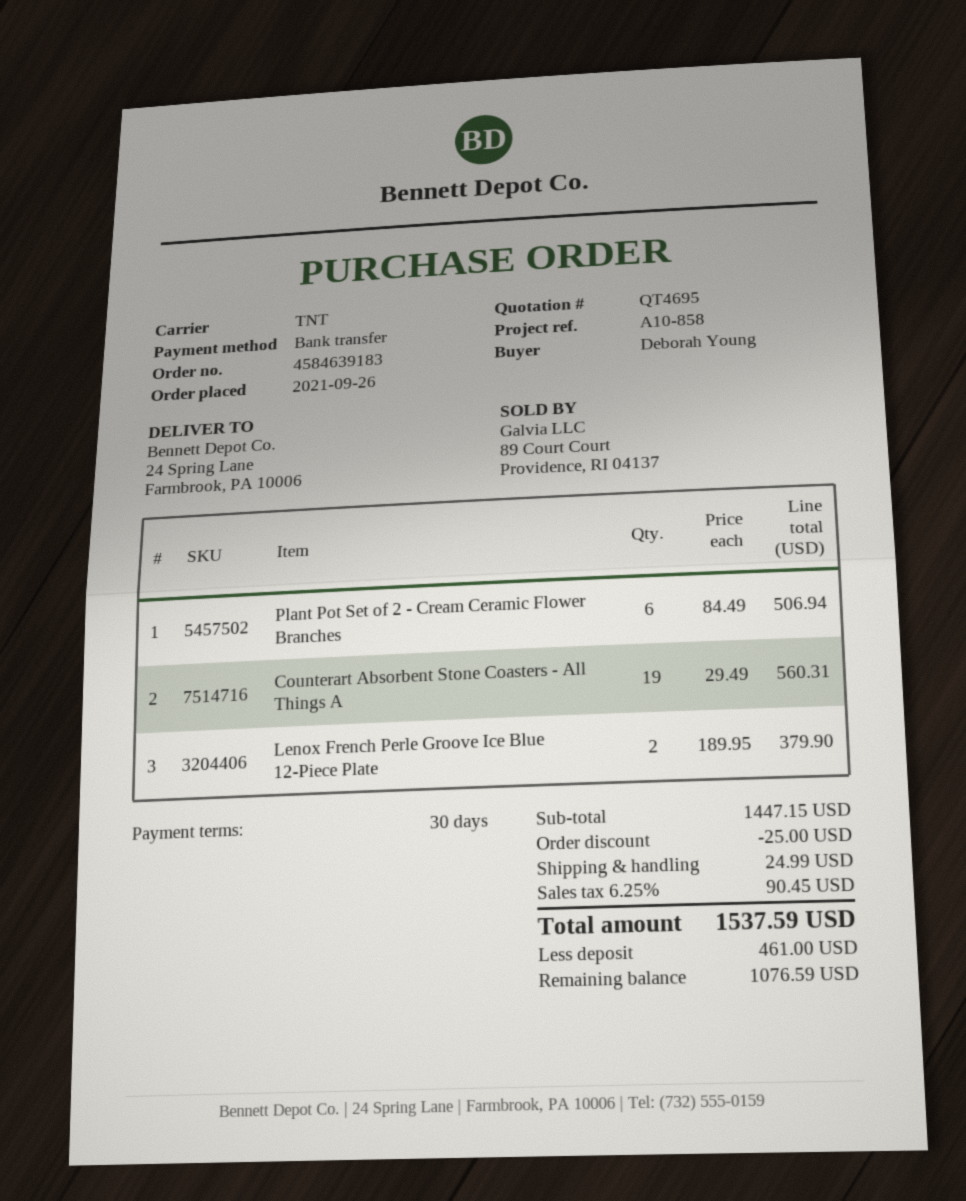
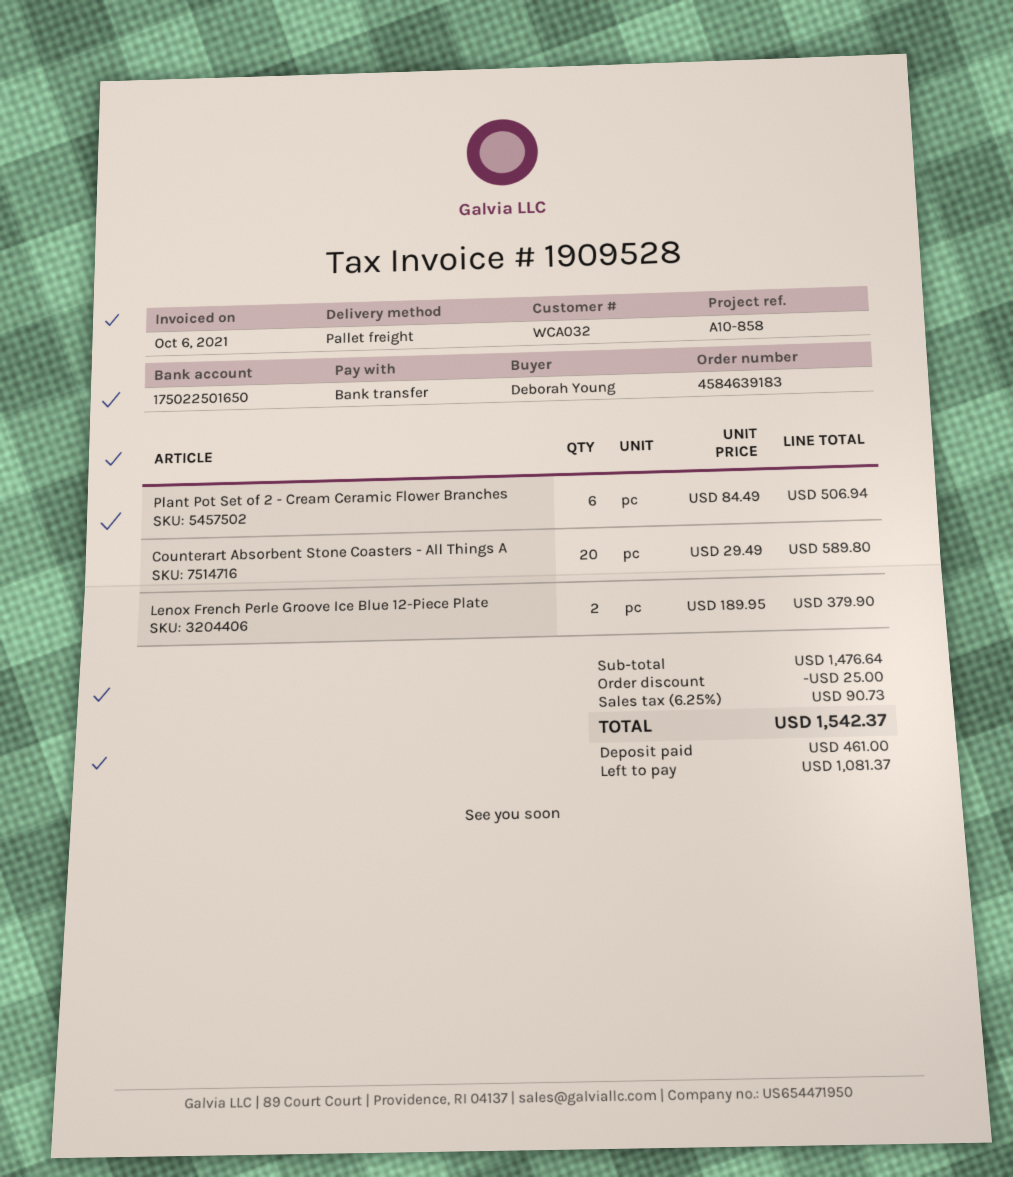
shipping method: TNT -> pallet freight
Counterart Absorbent Stone Coasters - All Things A: 19 x 29.49 = 560.31 -> 20 x 29.49 = 589.80
subtotal: 1447.15 -> 1476.64
shipping: 24.99 -> none
tax: 6.25% = 90.45 -> 6.25% = 90.73
total: 1537.59 -> 1542.37
balance: 1076.59 -> 1081.37

